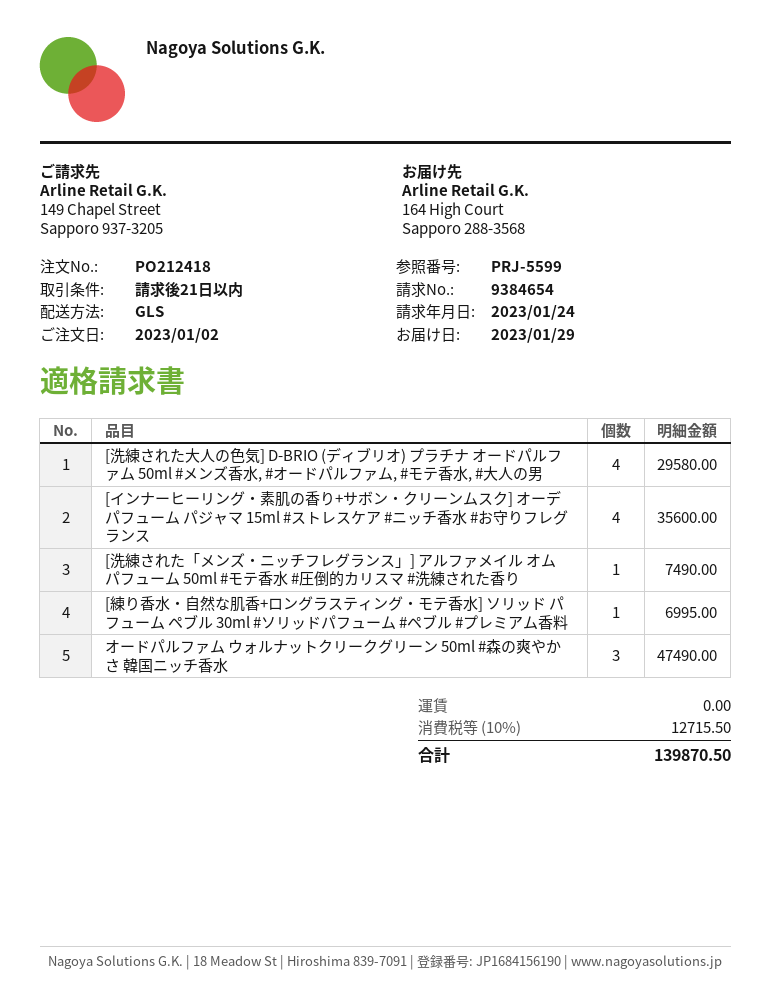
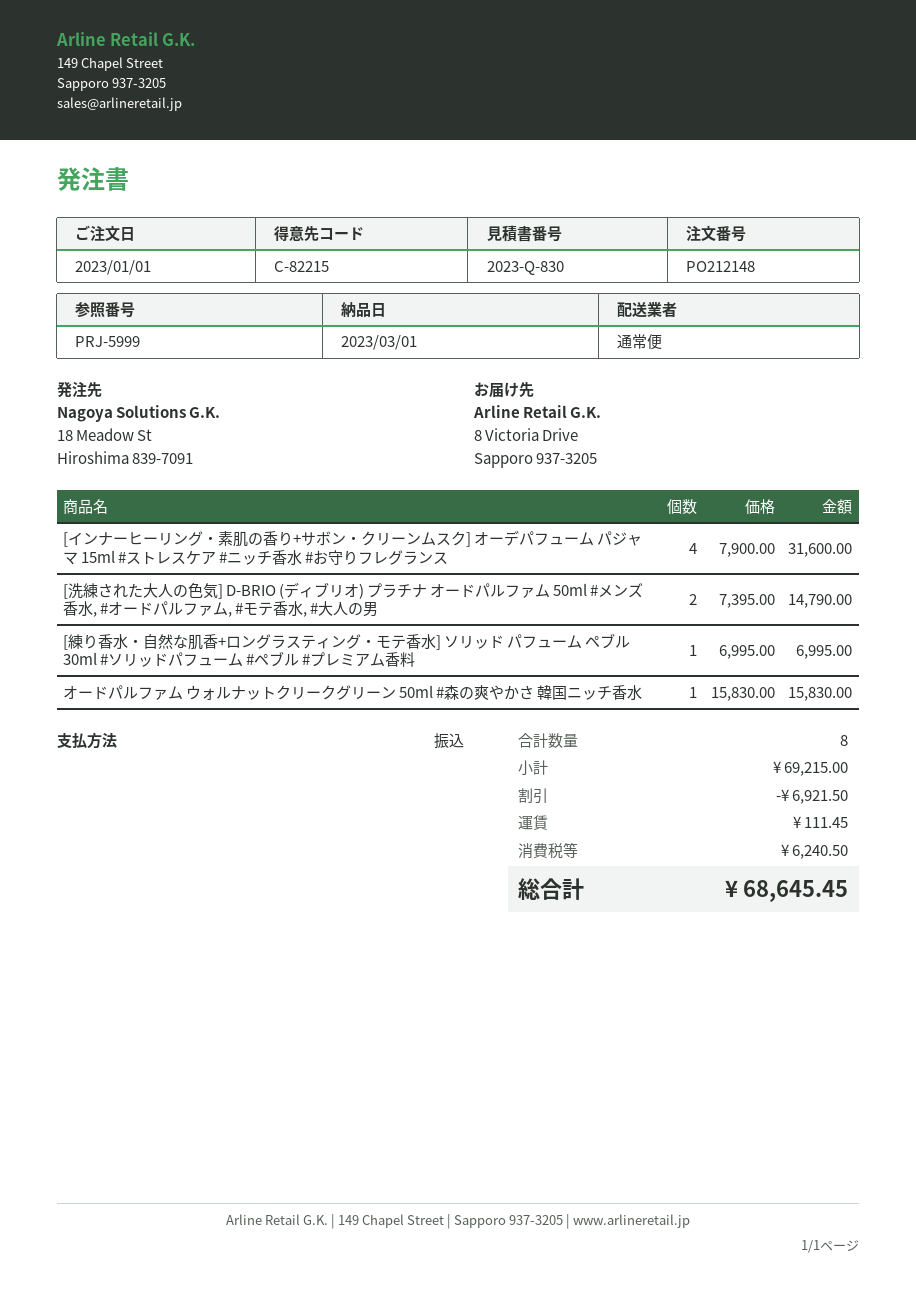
order number: PO212418 -> PO212148
order date: 2023-01-02 -> 2023-01-01
delivery date: 2023-01-29 -> 2023-03-01
reference: PRJ-5599 -> PRJ-5999
shipping method: GLS -> standard
ship to: 164 High Court, Sapporo 288-3568 -> 8 Victoria Drive, Sapporo 937-3205
[洗練された大人の色気] D-BRIO (ディブリオ) プラチナ オードパルファム 50ml #メンズ香水, #オードパルファム, #モテ香水, #大人の男: 4 for 29580.00 -> 2 for 14790.00
[インナーヒーリング・素肌の香り+サボン・クリーンムスク] オーデパフューム パジャマ 15ml #ストレスケア #ニッチ香水 #お守りフレグランス: 4 for 35600.00 -> 4 for 31600.00
[洗練された「メンズ・ニッチフレグランス」] アルファメイル オム パフューム 50ml #モテ香水 #圧倒的カリスマ #洗練された香り: 1 for 7490.00 -> none
オードパルファム ウォルナットクリークグリーン 50ml #森の爽やかさ 韓国ニッチ香水: 3 for 47490.00 -> 1 for 15830.00
discount: none -> 6921.50
shipping: 0.00 -> 111.45
tax: 12715.50 -> 6240.50
total: 139870.50 -> 68645.45

